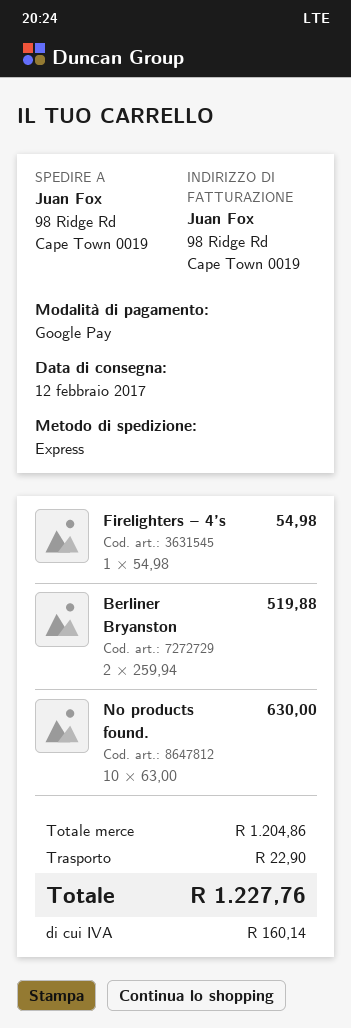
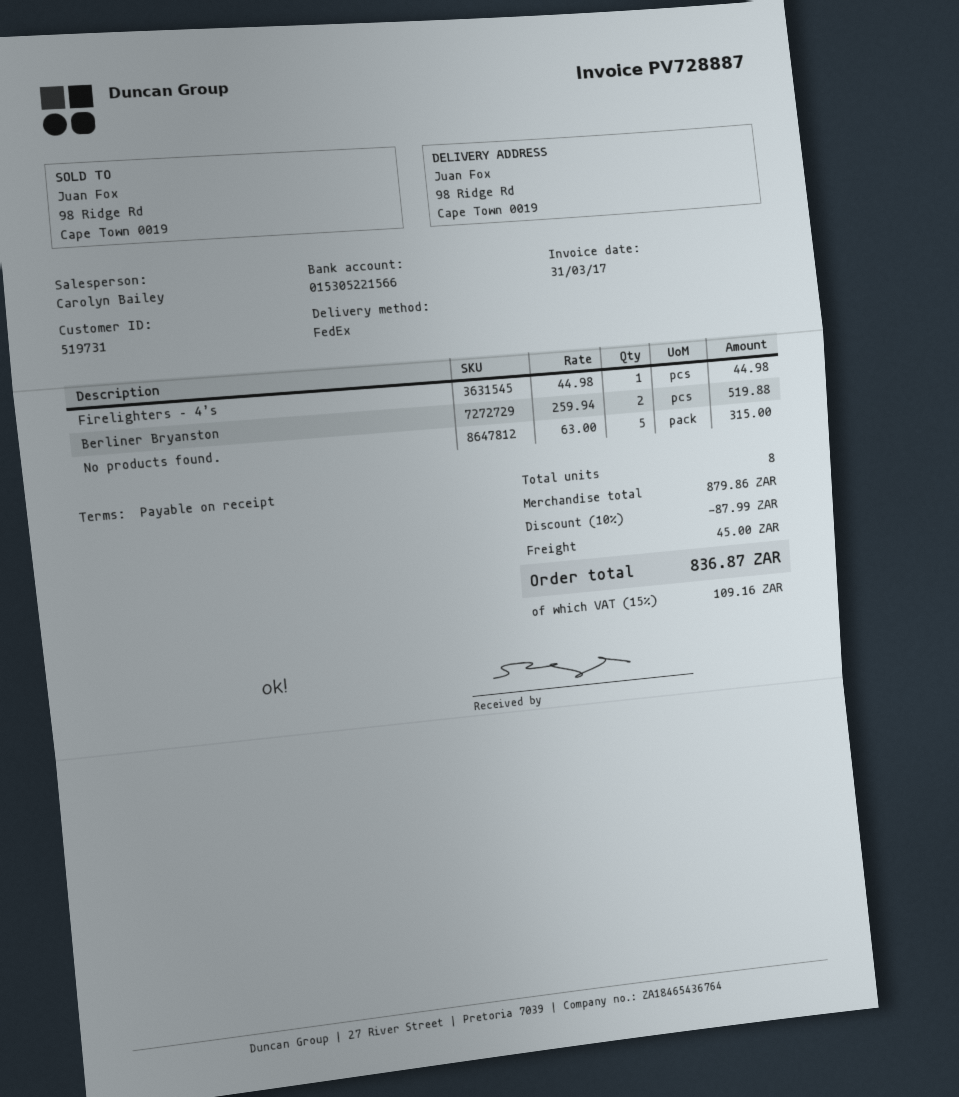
shipping method: express -> FedEx
Firelighters – 4’s: 1 x 54.98 = 54.98 -> 1 x 44.98 = 44.98
No products found.: 10 x 63.00 = 630.00 -> 5 x 63.00 = 315.00
subtotal: 1204.86 -> 879.86
discount: none -> 10% = 87.99
shipping: 22.90 -> 45.00
tax: 160.14 -> 109.16
total: 1227.76 -> 836.87

